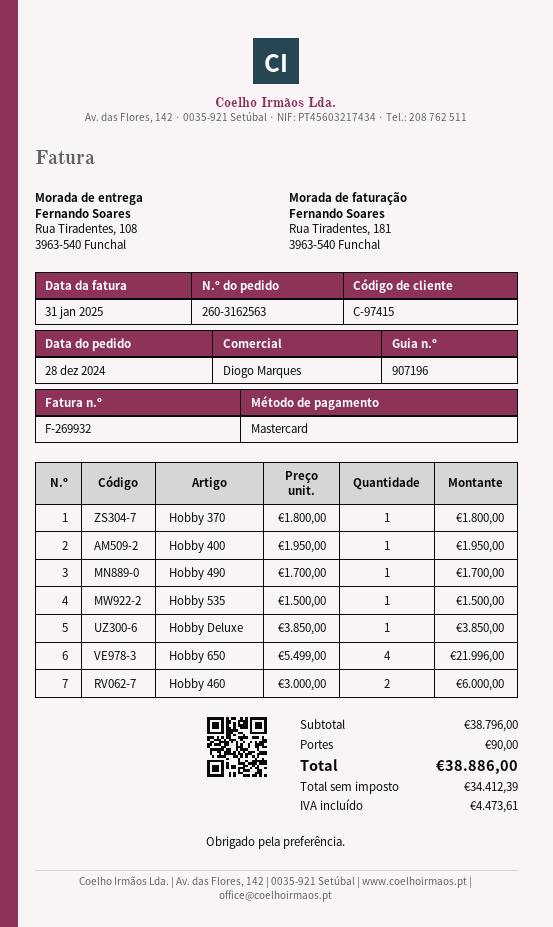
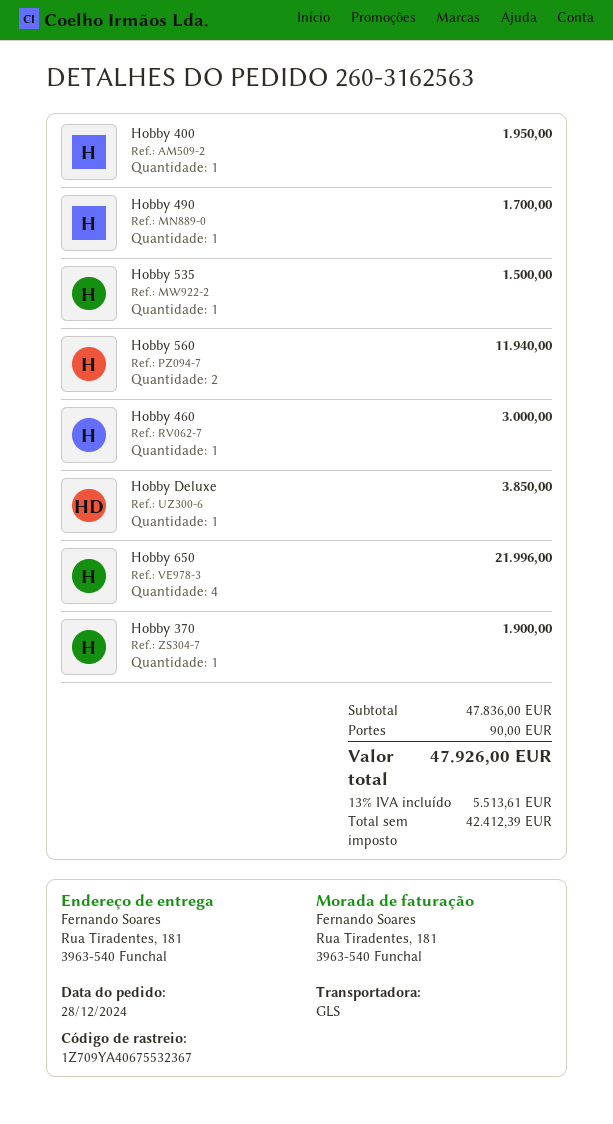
ship to: Rua Tiradentes, 108, 3963-540 Funchal -> Rua Tiradentes, 181, 3963-540 Funchal
Hobby 370: 1 for 1800.00 -> 1 for 1900.00
Hobby 460: 2 for 6000.00 -> 1 for 3000.00
Hobby 560: none -> 2 for 11940.00
subtotal: 38796.00 -> 47836.00
net: 34412.39 -> 42412.39
tax: 4473.61 -> 5513.61
total: 38886.00 -> 47926.00

